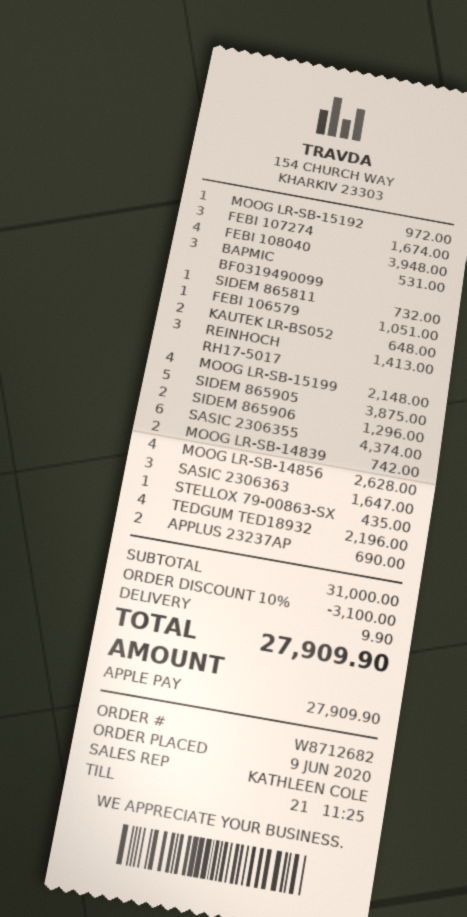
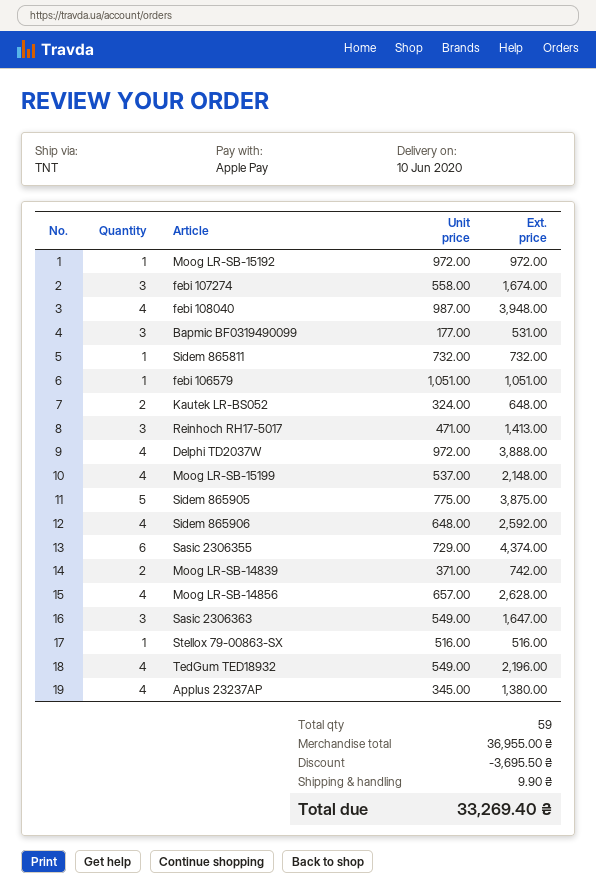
SIDEM 865906: 2 for 1296.00 -> 4 for 2592.00
STELLOX 79-00863-SX: 1 for 435.00 -> 1 for 516.00
APPLUS 23237AP: 2 for 690.00 -> 4 for 1380.00
Delphi TD2037W: none -> 4 for 3888.00
subtotal: 31000.00 -> 36955.00
discount: 3100.00 -> 3695.50
total: 27909.90 -> 33269.40

